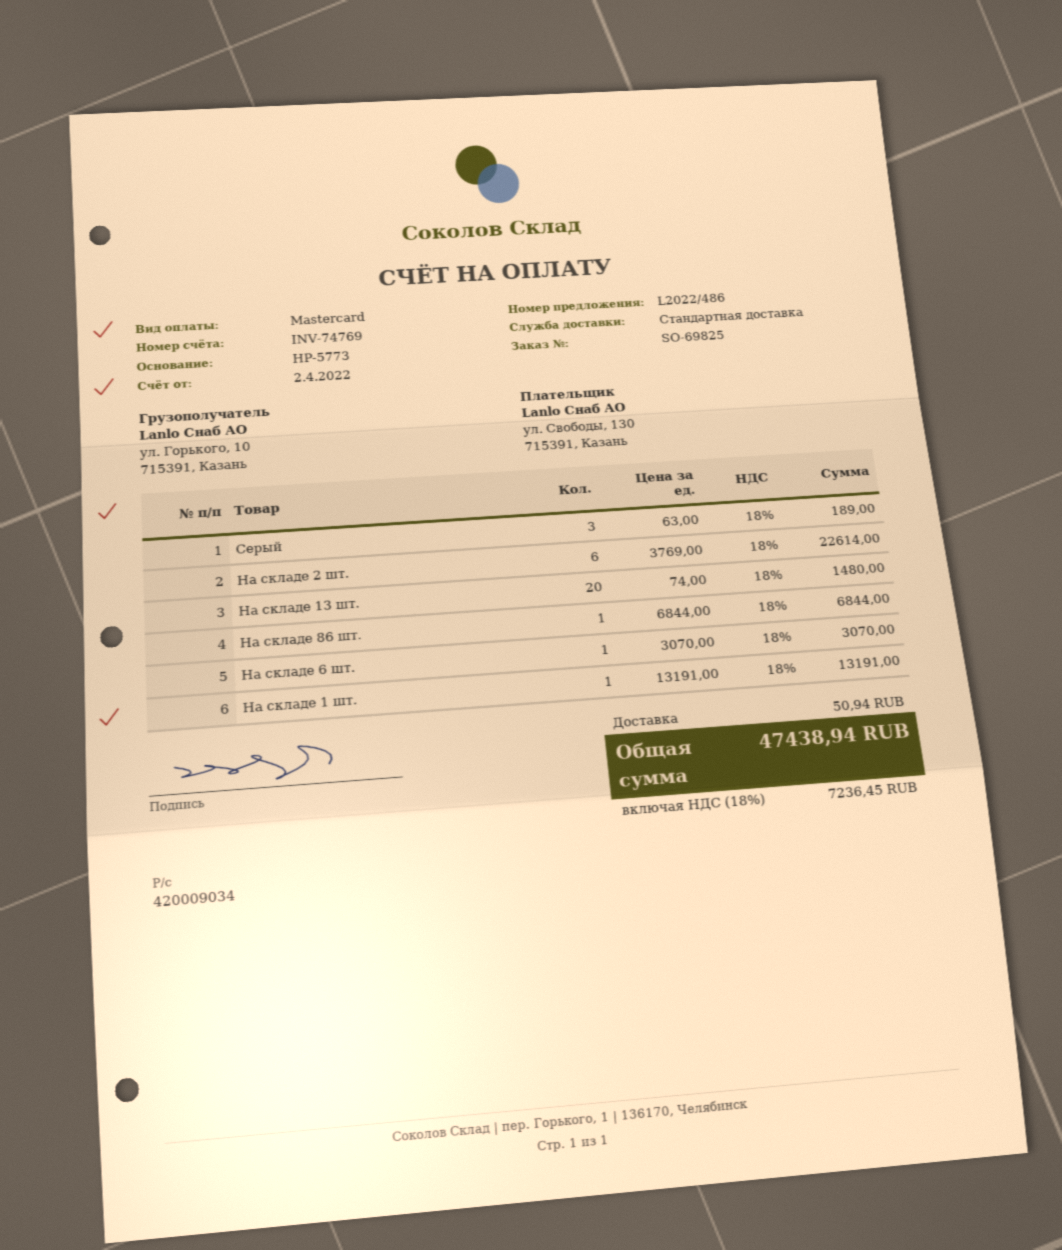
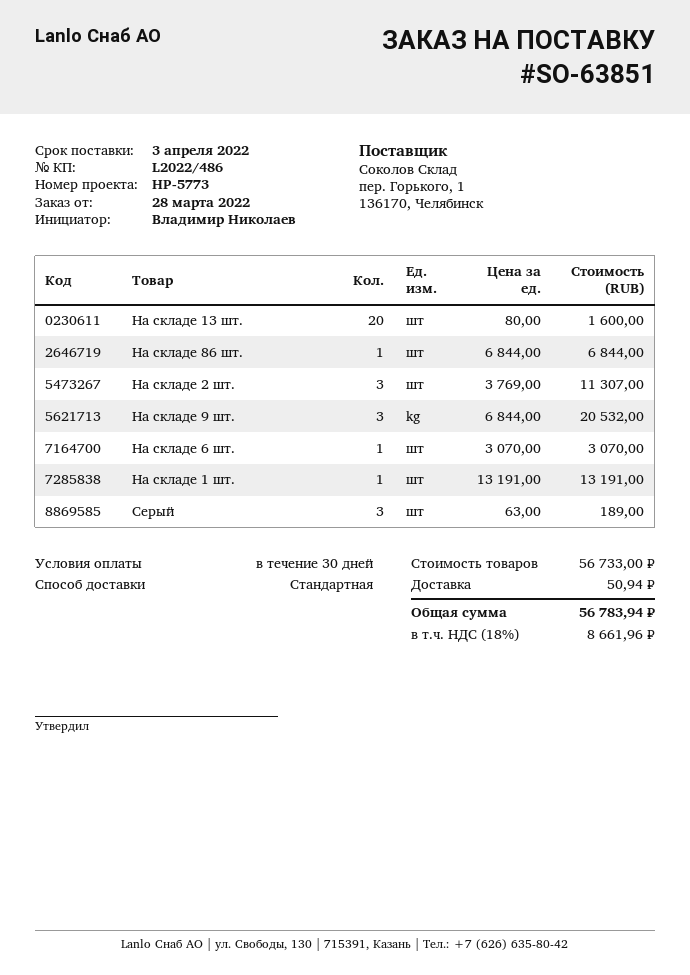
order number: SO-69825 -> SO-63851
На складе 2 шт.: 6 x 3769.00 = 22614.00 -> 3 x 3769.00 = 11307.00
На складе 13 шт.: 20 x 74.00 = 1480.00 -> 20 x 80.00 = 1600.00
На складе 9 шт.: none -> 3 x 6844.00 = 20532.00
tax: 18% = 7236.45 -> 18% = 8661.96
total: 47438.94 -> 56783.94

